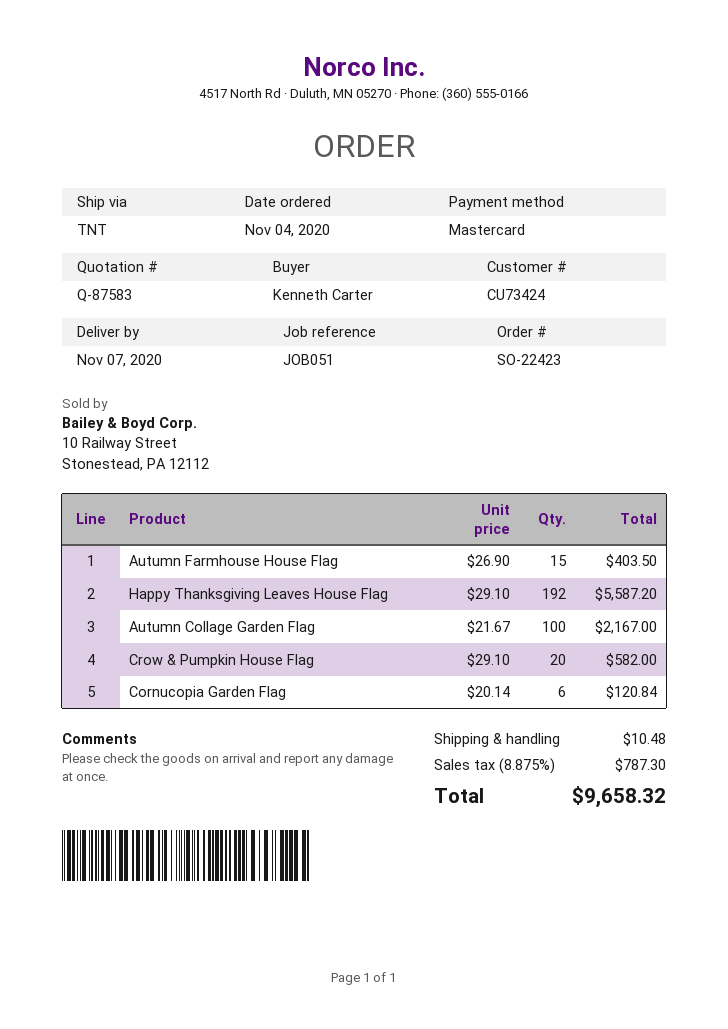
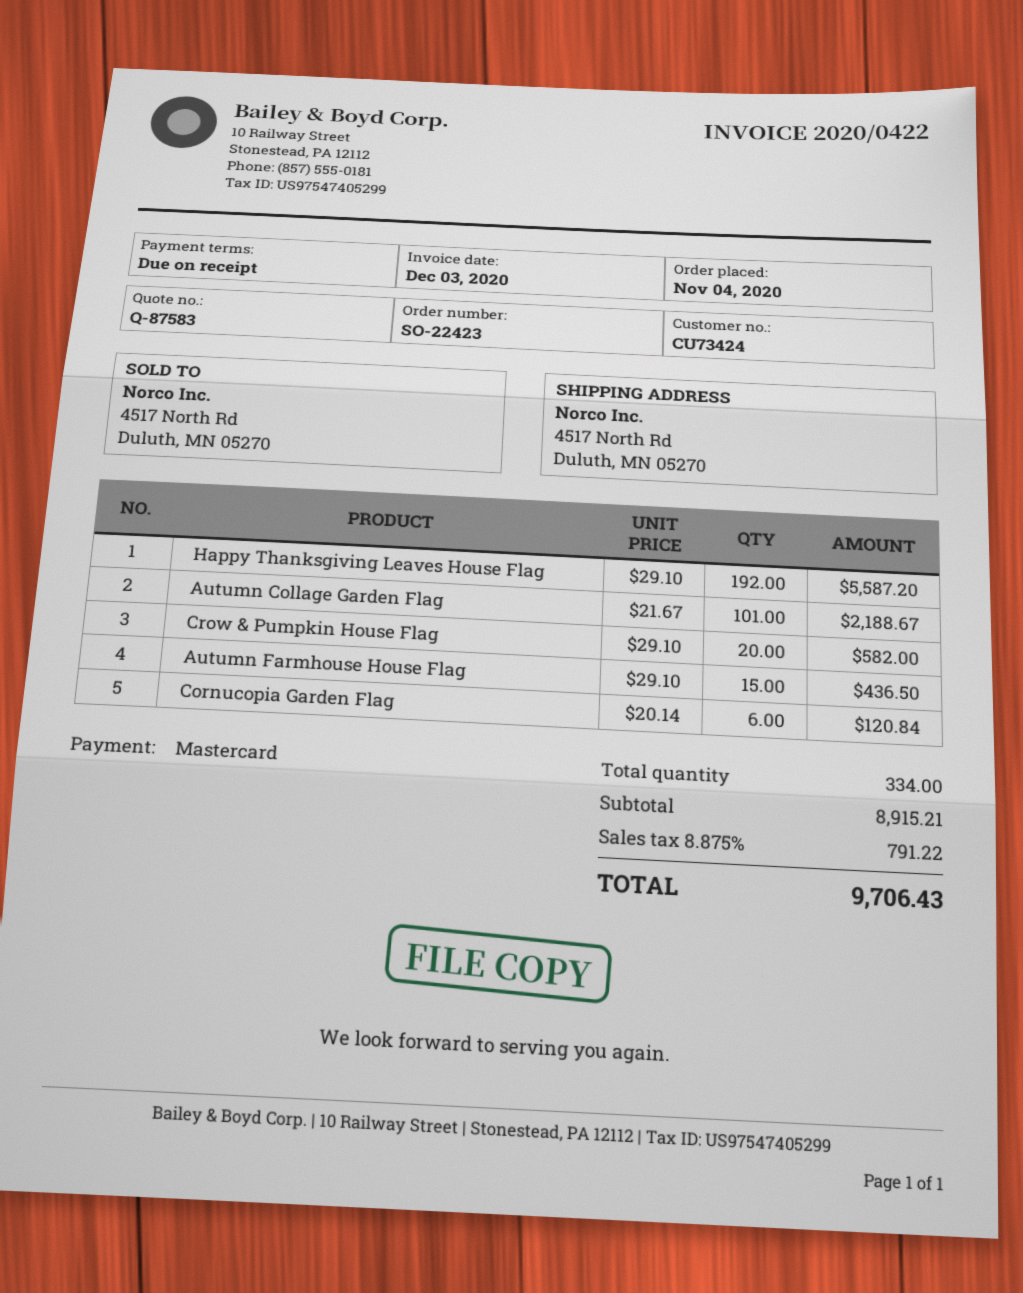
Autumn Farmhouse House Flag: 15 x 26.90 = 403.50 -> 15 x 29.10 = 436.50
Autumn Collage Garden Flag: 100 x 21.67 = 2167.00 -> 101 x 21.67 = 2188.67
shipping: 10.48 -> none
tax: 8.875% = 787.30 -> 8.875% = 791.22
total: 9658.32 -> 9706.43

